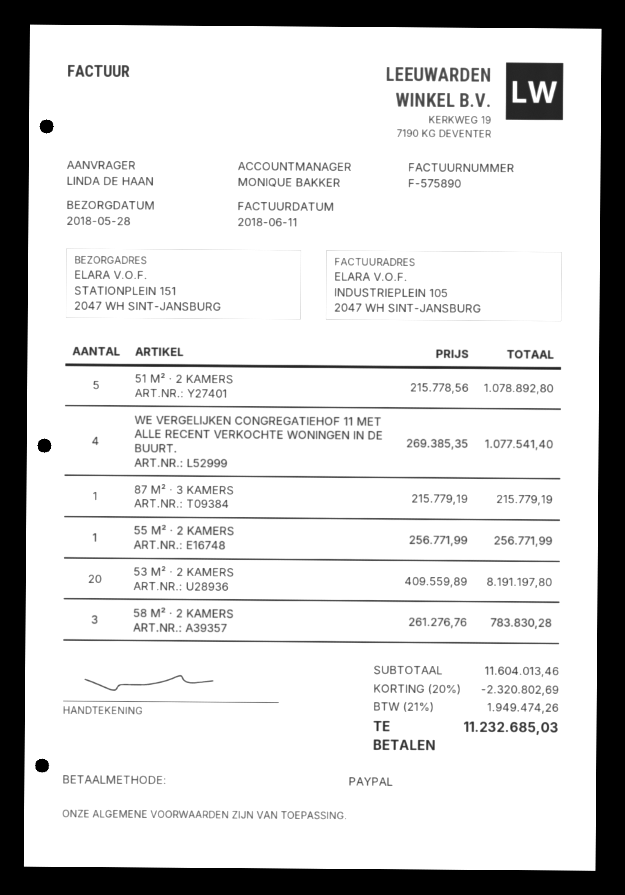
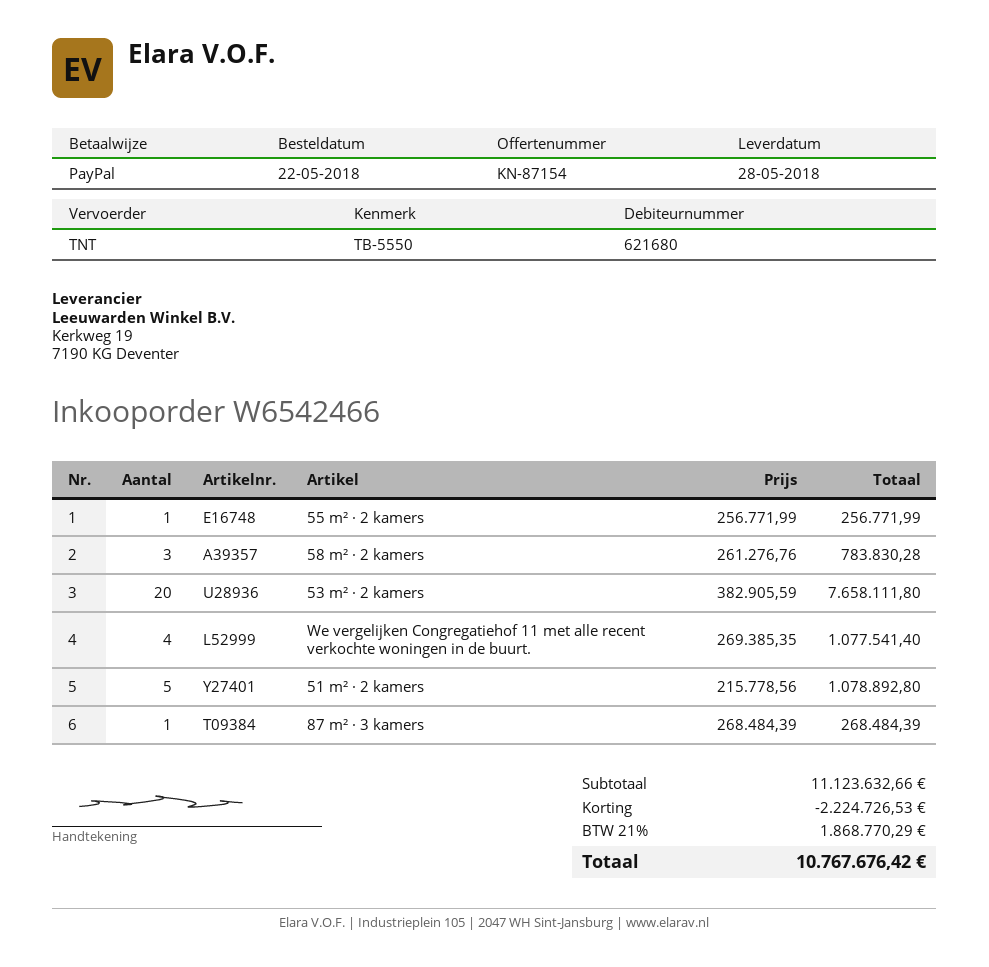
87 M² · 3 KAMERS: 1 x 215779.19 = 215779.19 -> 1 x 268484.39 = 268484.39
53 M² · 2 KAMERS: 20 x 409559.89 = 8191197.80 -> 20 x 382905.59 = 7658111.80
subtotal: 11604013.46 -> 11123632.66
discount: 2320802.69 -> 2224726.53
tax: 21% = 1949474.26 -> 21% = 1868770.29
total: 11232685.03 -> 10767676.42

